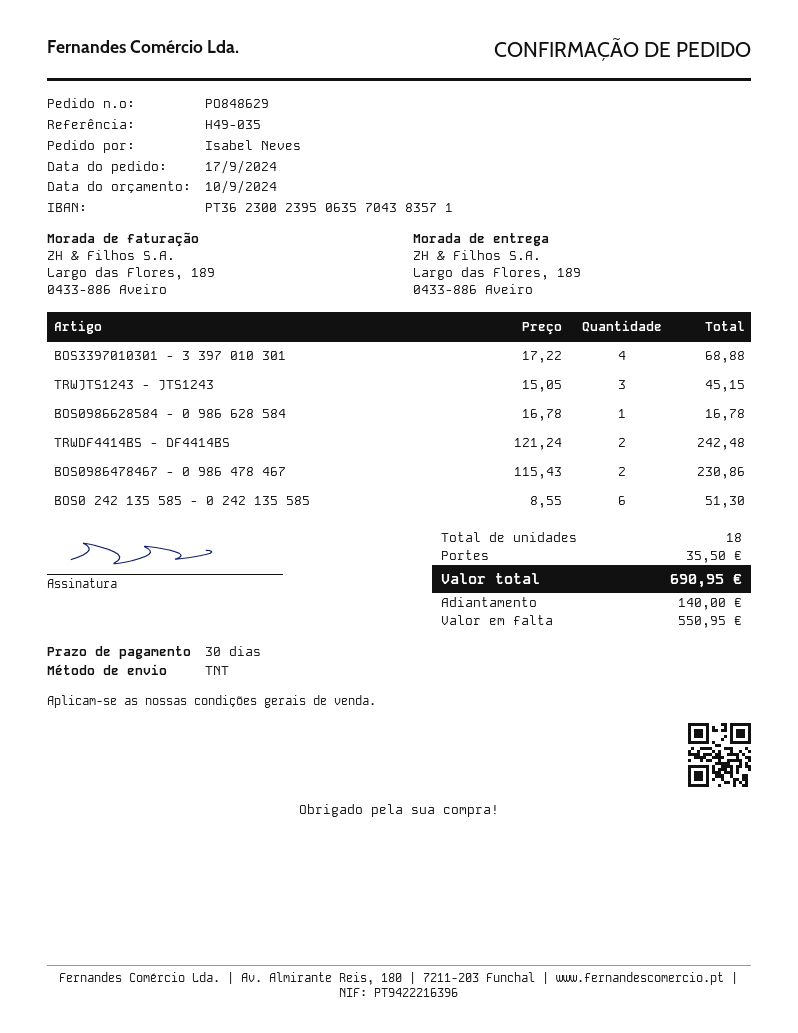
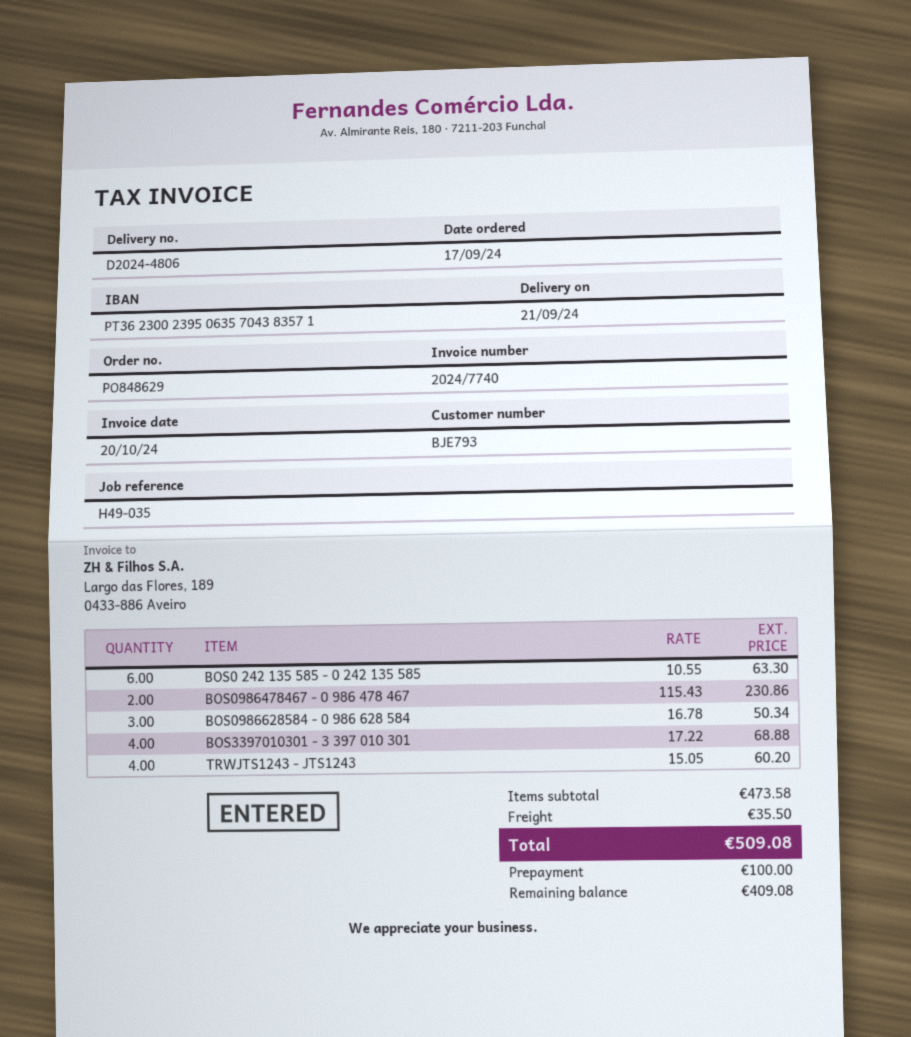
TRWJTS1243 - JTS1243: 3 x 15.05 = 45.15 -> 4 x 15.05 = 60.20
BOS0986628584 - 0 986 628 584: 1 x 16.78 = 16.78 -> 3 x 16.78 = 50.34
TRWDF4414BS - DF4414BS: 2 x 121.24 = 242.48 -> none
BOS0 242 135 585 - 0 242 135 585: 6 x 8.55 = 51.30 -> 6 x 10.55 = 63.30
total: 690.95 -> 509.08
deposit: 140.00 -> 100.00
balance: 550.95 -> 409.08

